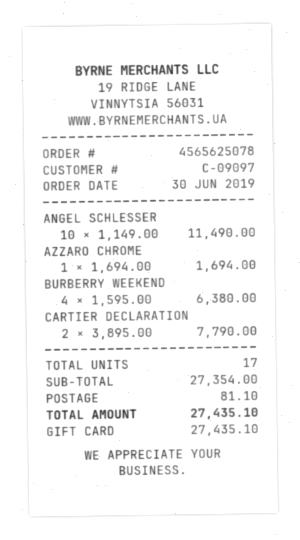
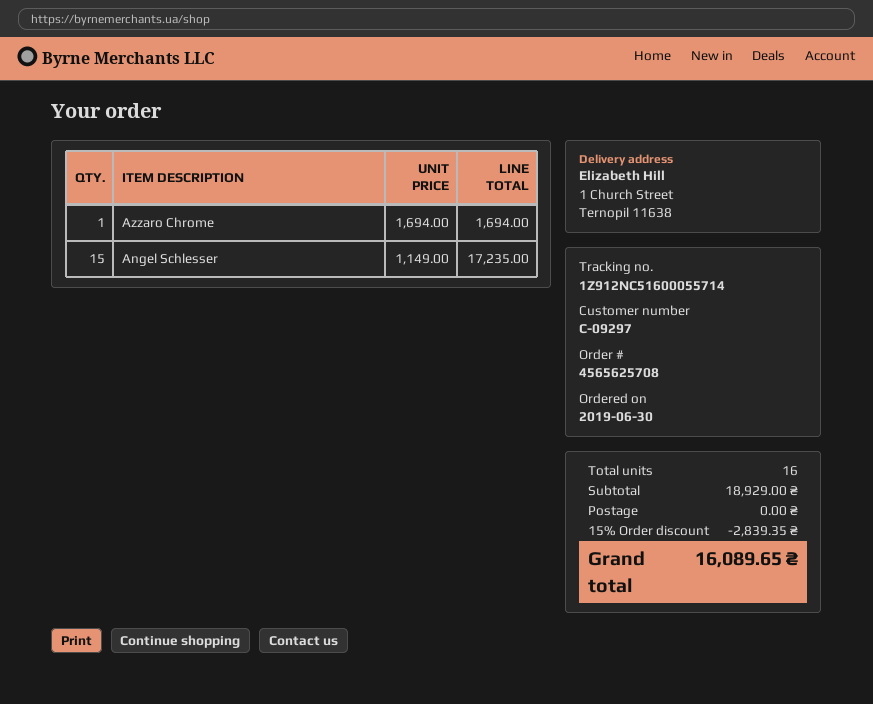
order number: 4565625078 -> 4565625708
customer number: C-09097 -> C-09297
ANGEL SCHLESSER: 10 x 1149.00 = 11490.00 -> 15 x 1149.00 = 17235.00
BURBERRY WEEKEND: 4 x 1595.00 = 6380.00 -> none
CARTIER DECLARATION: 2 x 3895.00 = 7790.00 -> none
total quantity: 17 -> 16
subtotal: 27354.00 -> 18929.00
discount: none -> 15% = 2839.35
shipping: 81.10 -> 0.00
total: 27435.10 -> 16089.65

